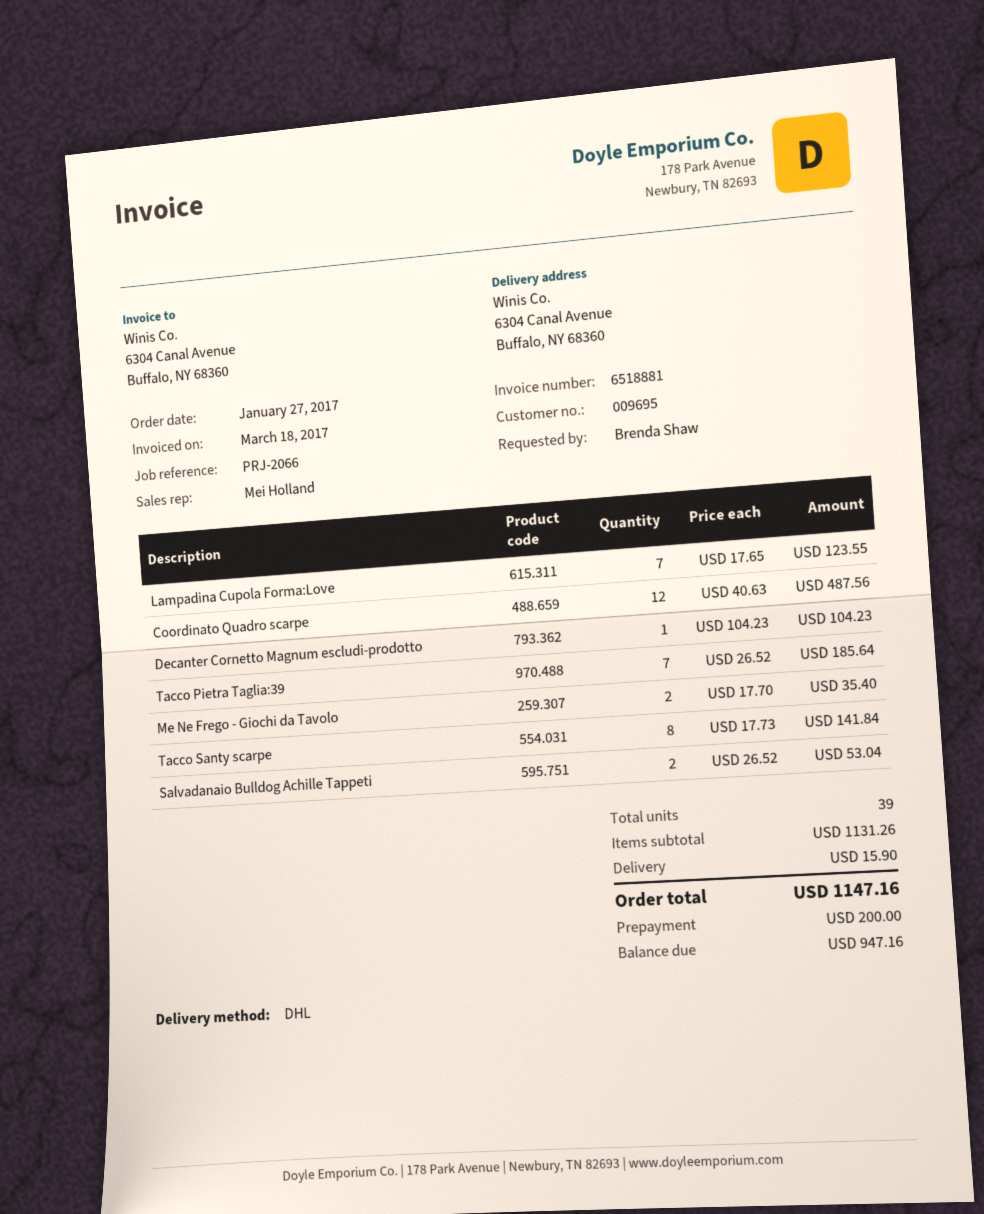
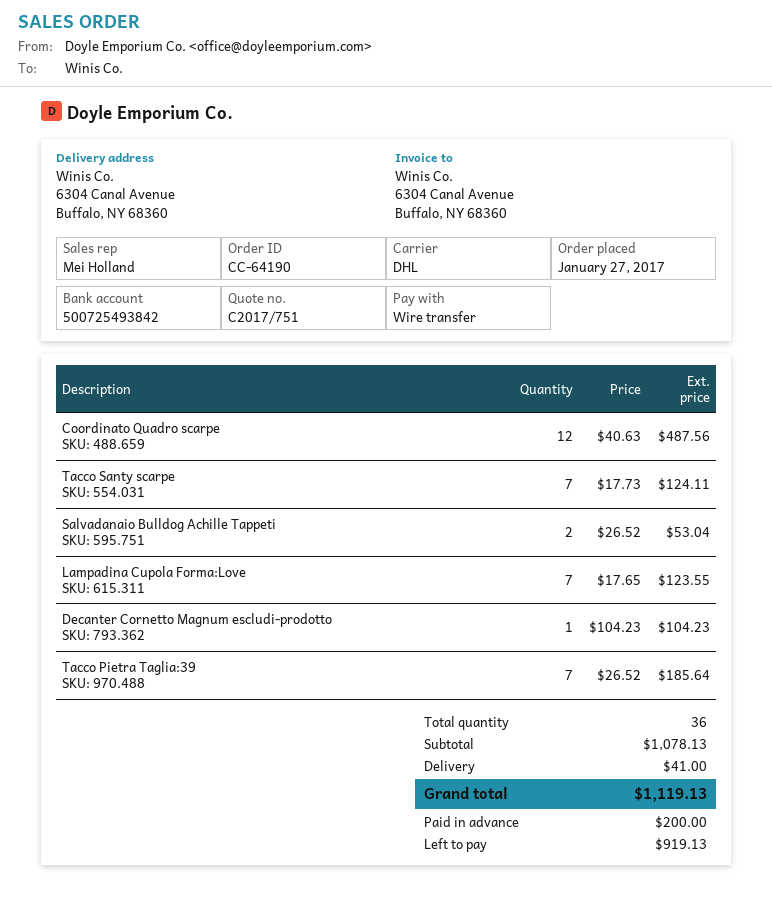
Me Ne Frego - Giochi da Tavolo: 2 x 17.70 = 35.40 -> none
Tacco Santy scarpe: 8 x 17.73 = 141.84 -> 7 x 17.73 = 124.11
total quantity: 39 -> 36
subtotal: 1131.26 -> 1078.13
shipping: 15.90 -> 41.00
total: 1147.16 -> 1119.13
balance: 947.16 -> 919.13

